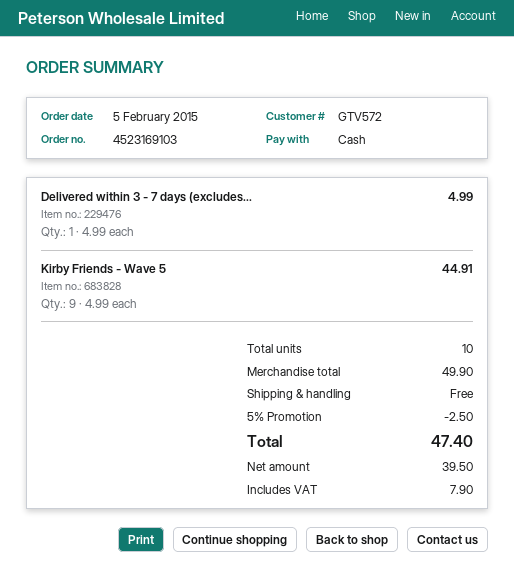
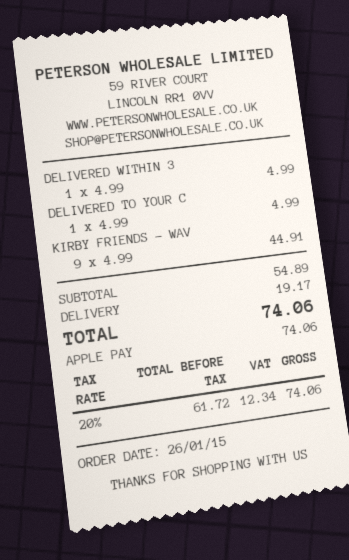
order date: 2015-02-05 -> 2015-01-26
payment method: cash -> Apple Pay
DELIVERED TO YOUR C: none -> 1 x 4.99 = 4.99
subtotal: 49.90 -> 54.89
discount: 5% = 2.50 -> none
shipping: 0.00 -> 19.17
net: 39.50 -> 61.72
tax: 7.90 -> 12.34
total: 47.40 -> 74.06

